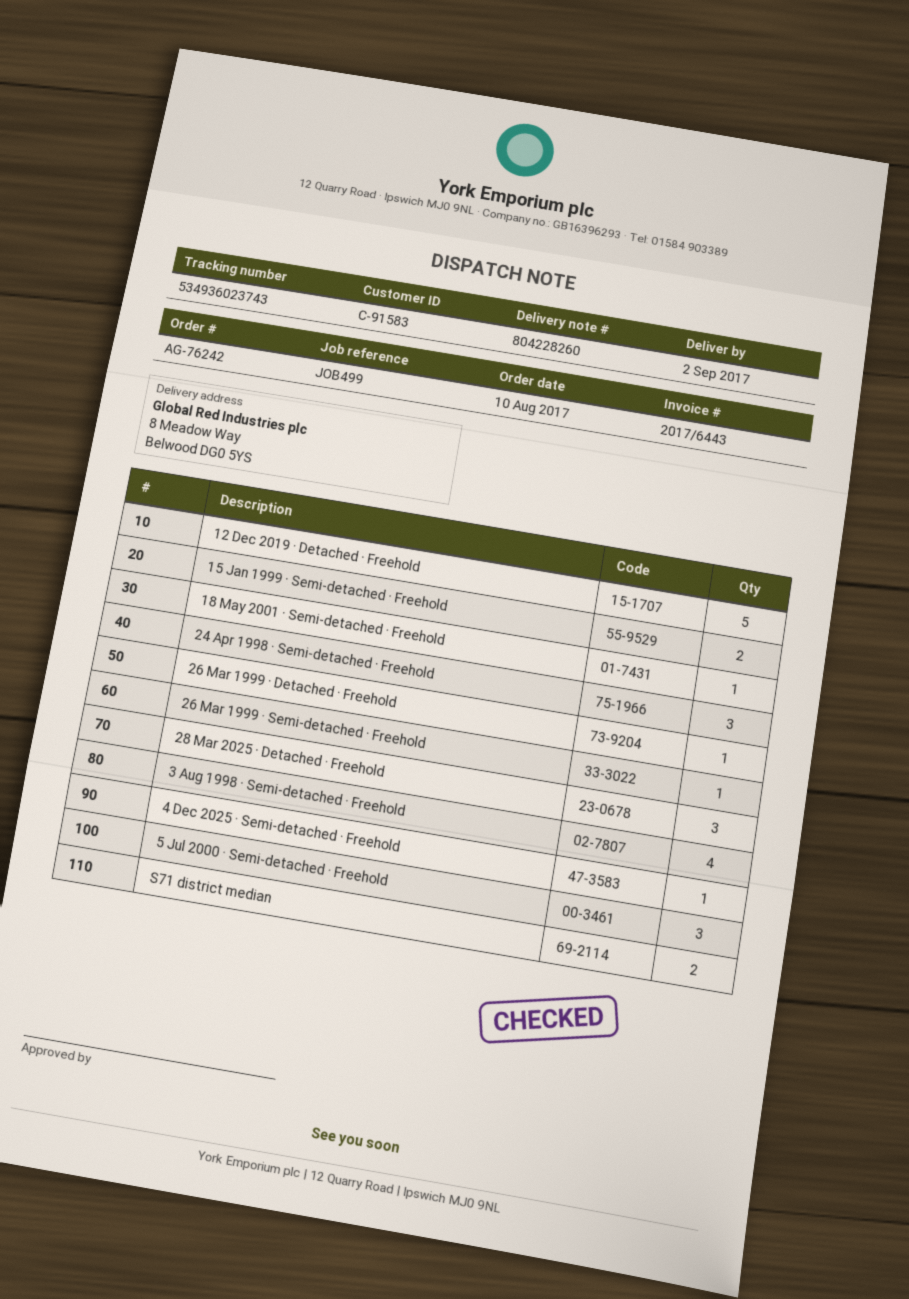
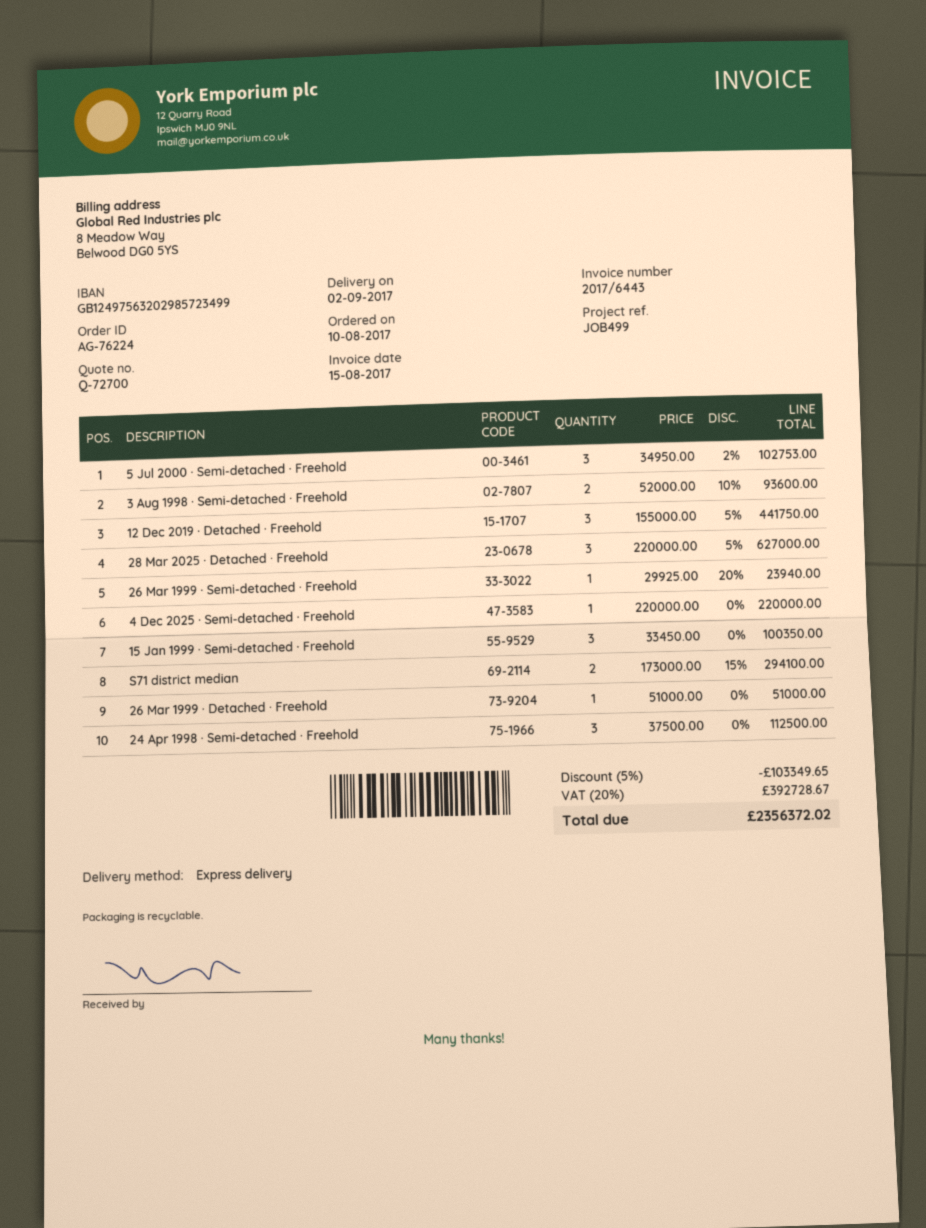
order number: AG-76242 -> AG-76224
12 Dec 2019 · Detached · Freehold: 5 -> 3
15 Jan 1999 · Semi-detached · Freehold: 2 -> 3
18 May 2001 · Semi-detached · Freehold: 1 -> none
3 Aug 1998 · Semi-detached · Freehold: 4 -> 2

